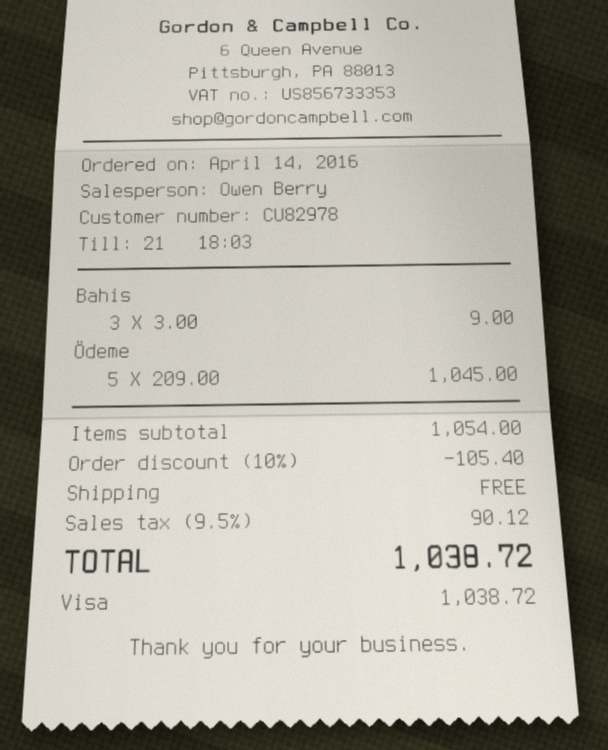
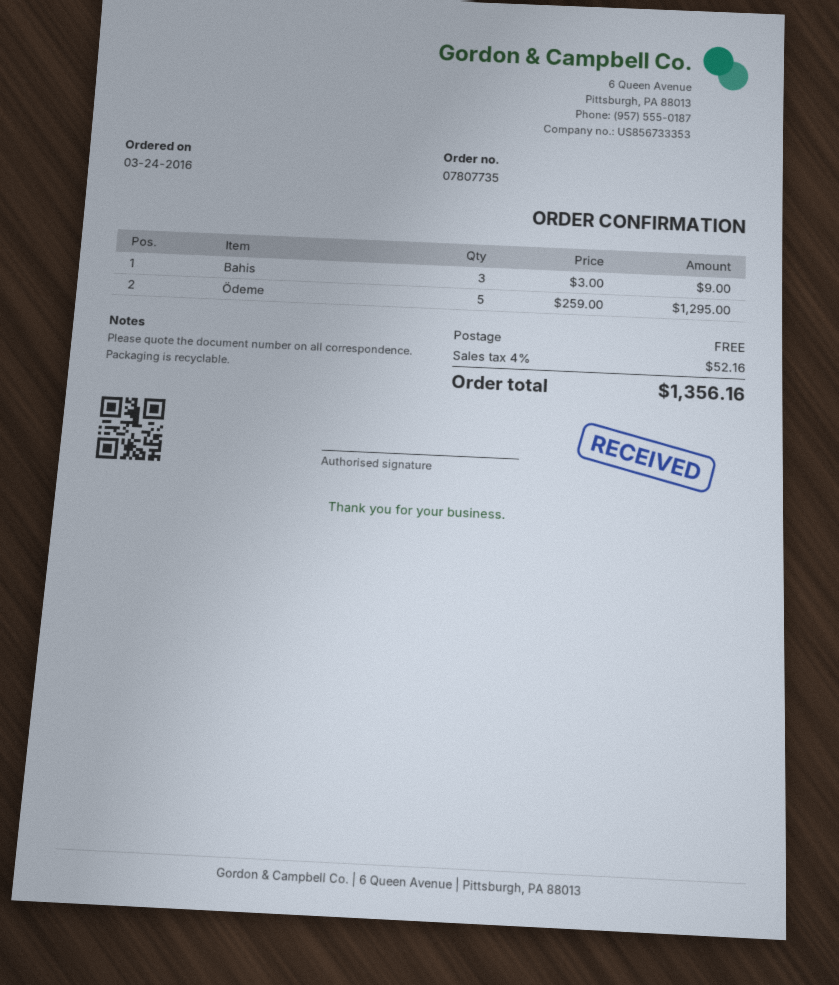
order date: 2016-04-14 -> 2016-03-24
Ödeme: 5 x 209.00 = 1045.00 -> 5 x 259.00 = 1295.00
discount: 10% = 105.40 -> none
tax: 9.5% = 90.12 -> 4% = 52.16
total: 1038.72 -> 1356.16

